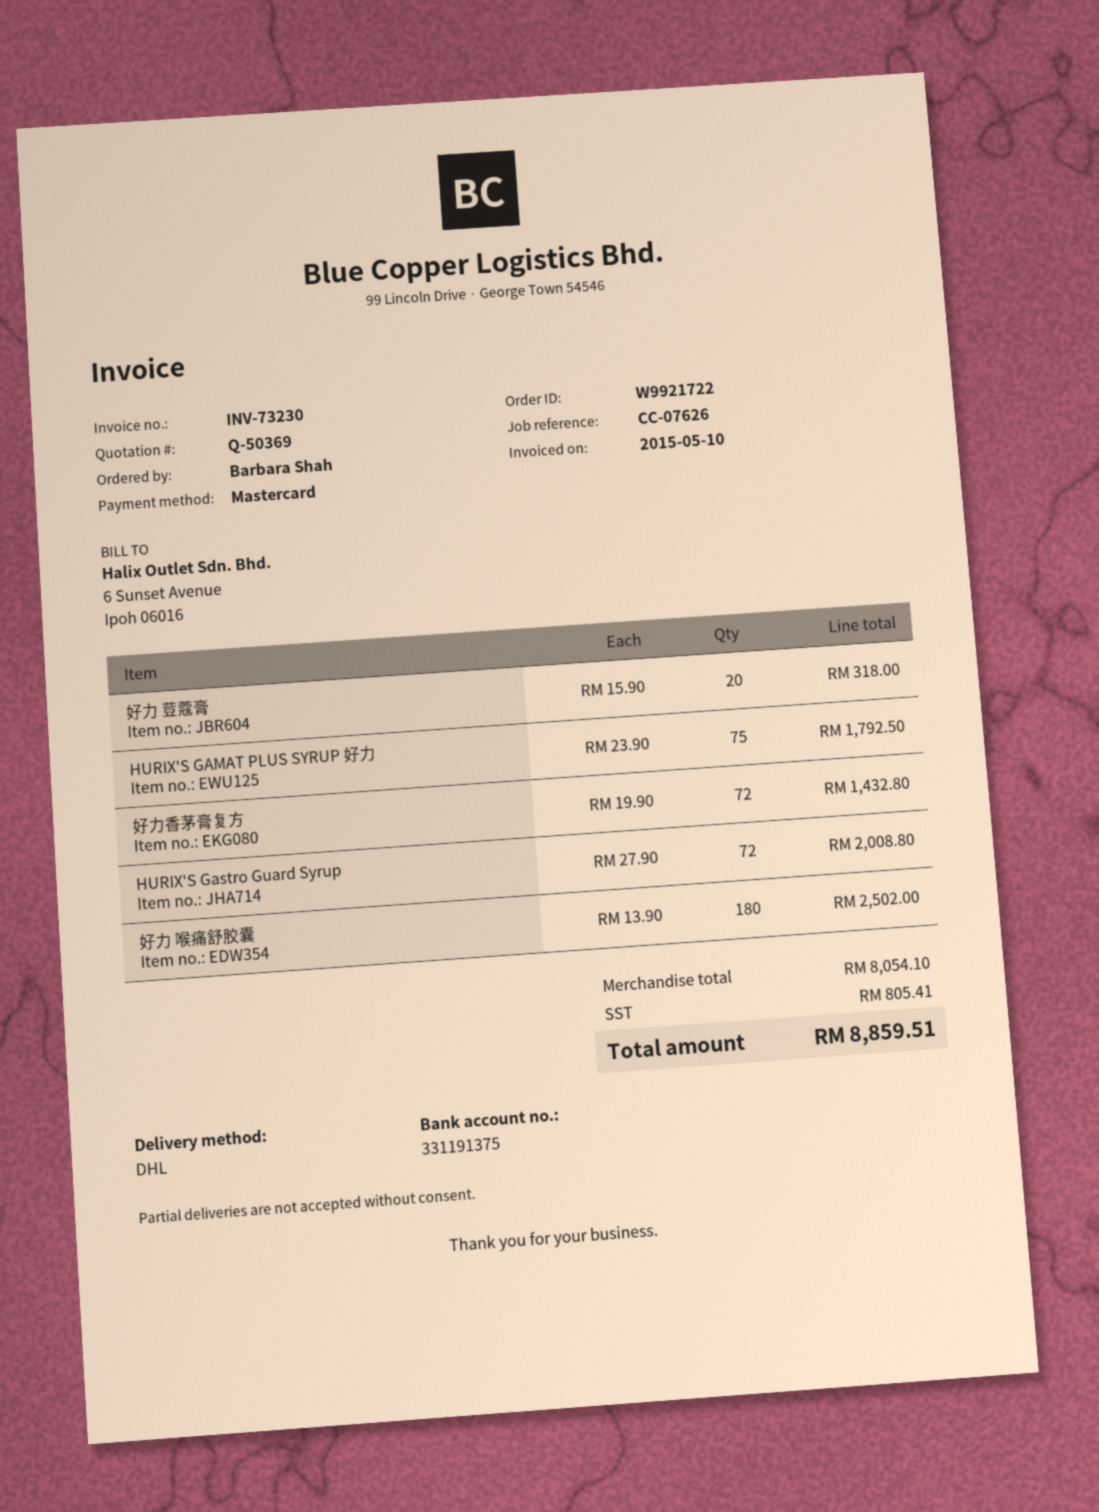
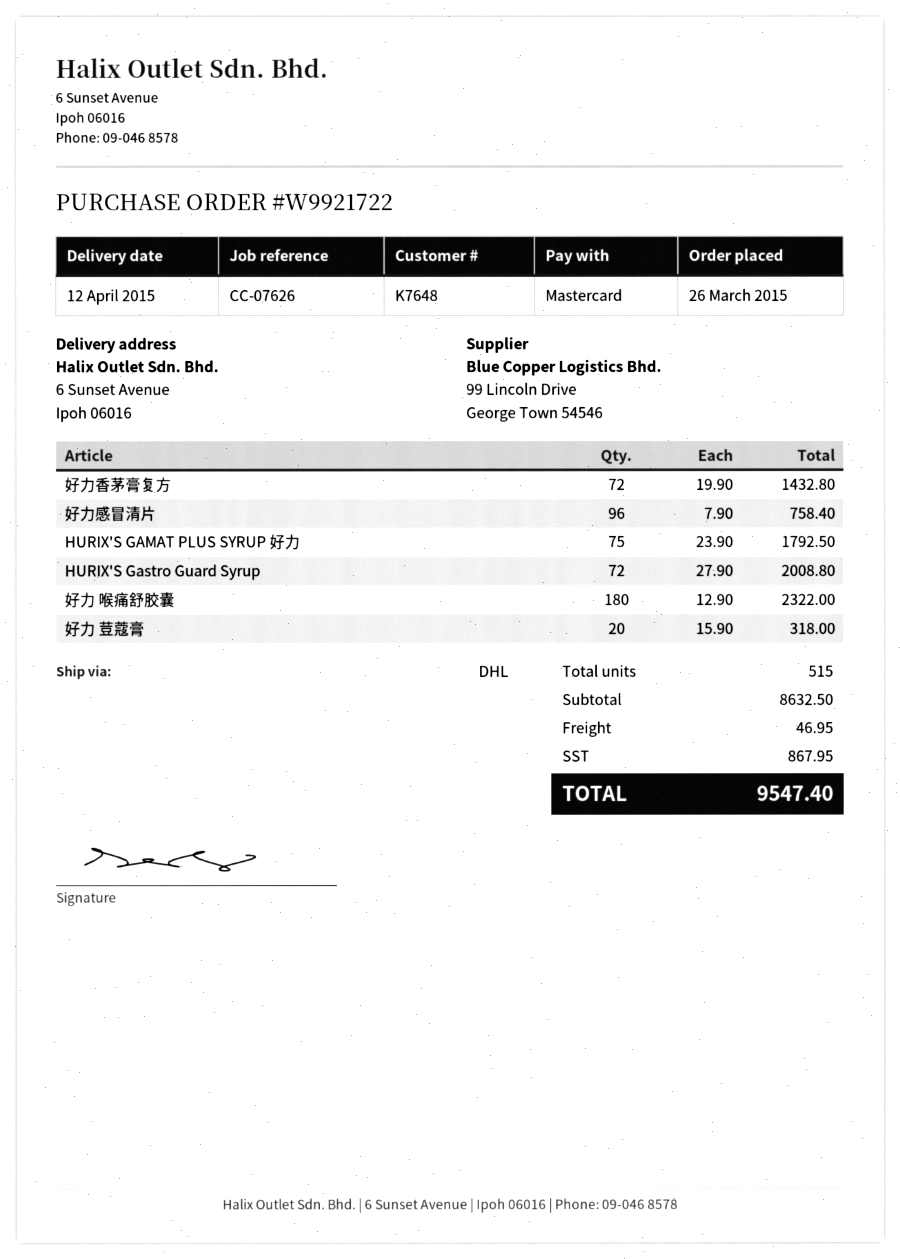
好力 喉痛舒胶囊: 180 x 13.90 = 2502.00 -> 180 x 12.90 = 2322.00
好力感冒清片: none -> 96 x 7.90 = 758.40
subtotal: 8054.10 -> 8632.50
shipping: none -> 46.95
tax: 805.41 -> 867.95
total: 8859.51 -> 9547.40

